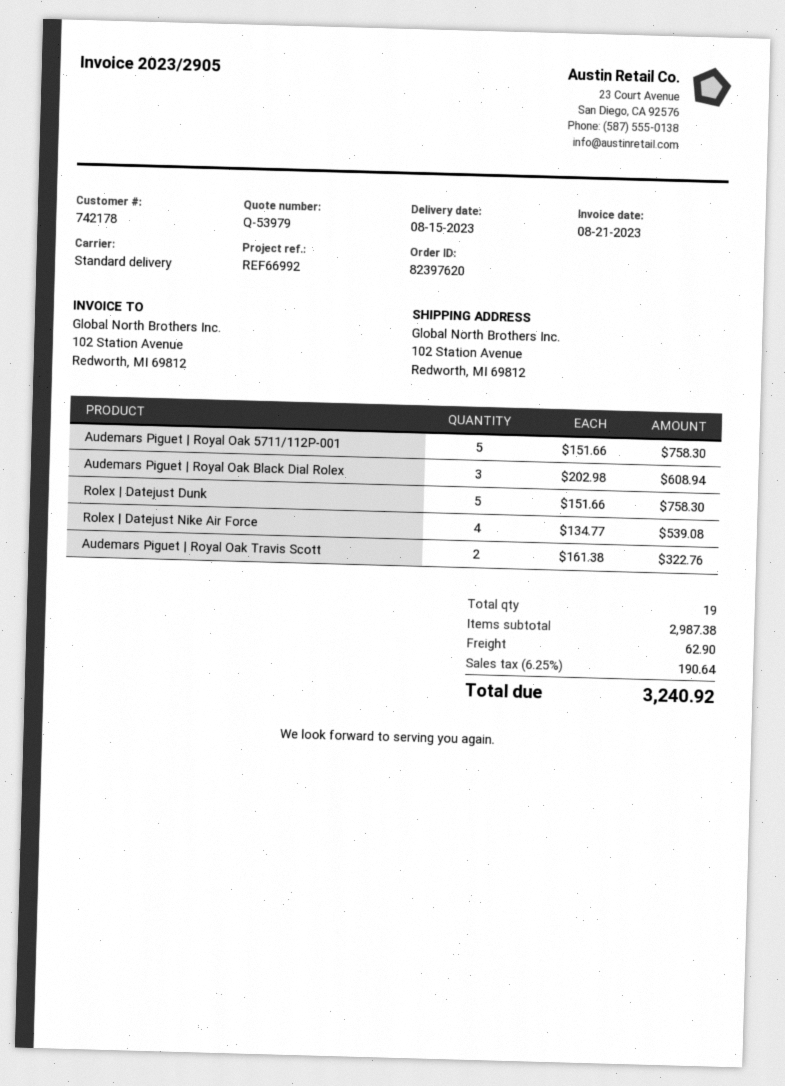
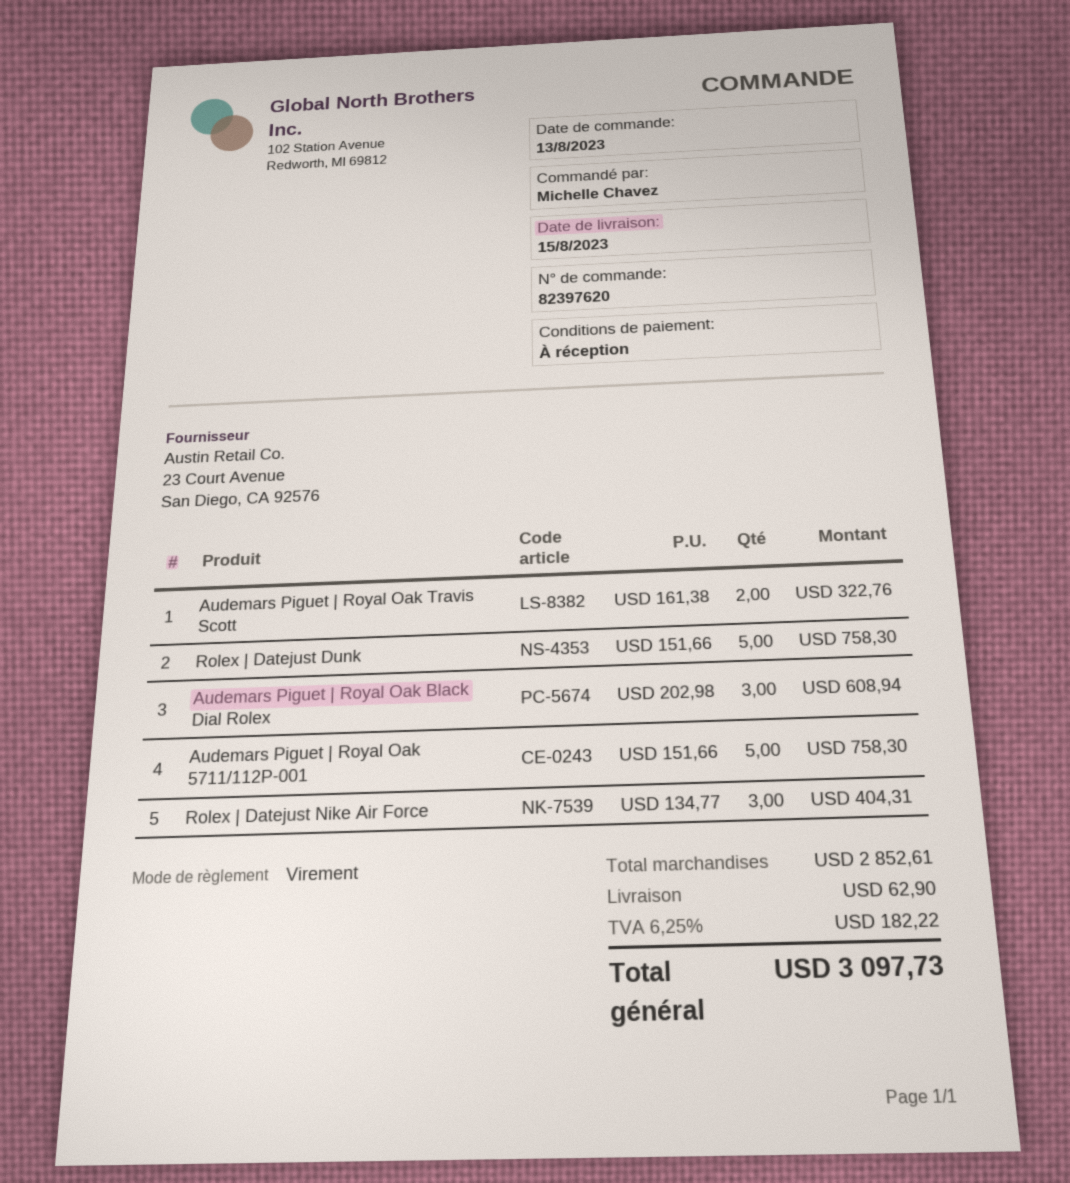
Rolex | Datejust Nike Air Force: 4 x 134.77 = 539.08 -> 3 x 134.77 = 404.31
subtotal: 2987.38 -> 2852.61
tax: 6.25% = 190.64 -> 6.25% = 182.22
total: 3240.92 -> 3097.73

